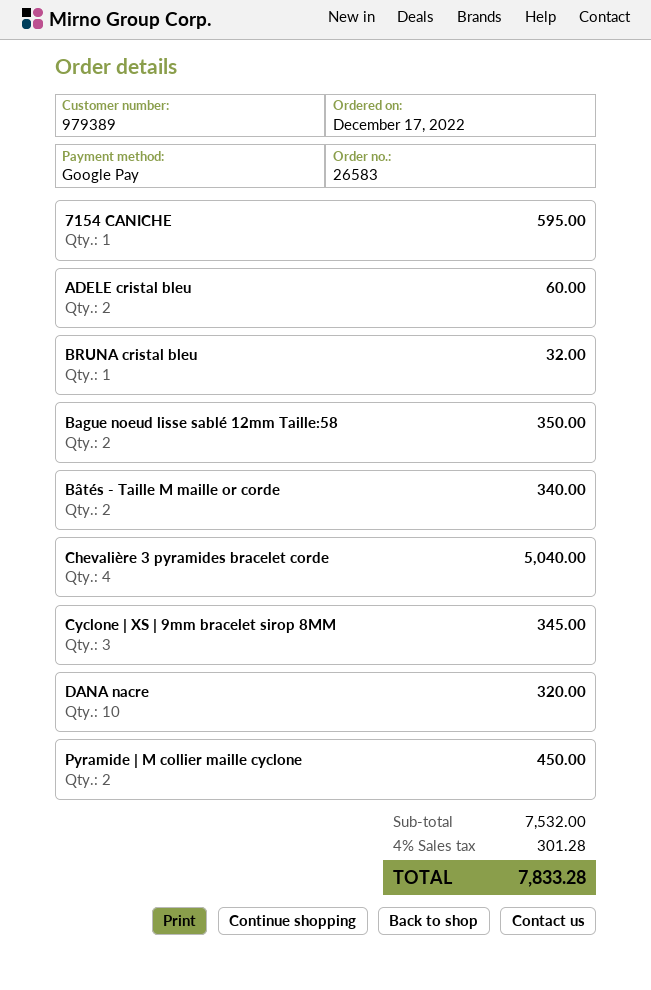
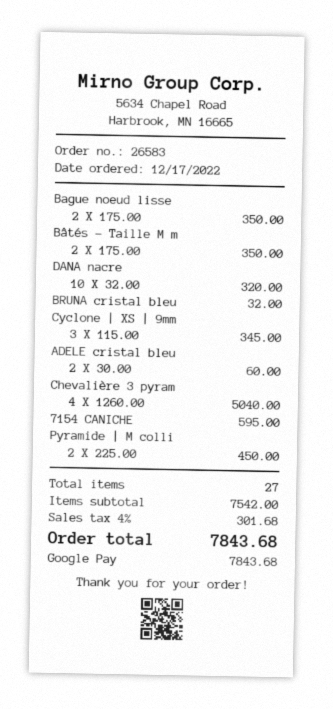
Bâtés - Taille M maille or corde: 2 for 340.00 -> 2 for 350.00
subtotal: 7532.00 -> 7542.00
tax: 4% = 301.28 -> 4% = 301.68
total: 7833.28 -> 7843.68

